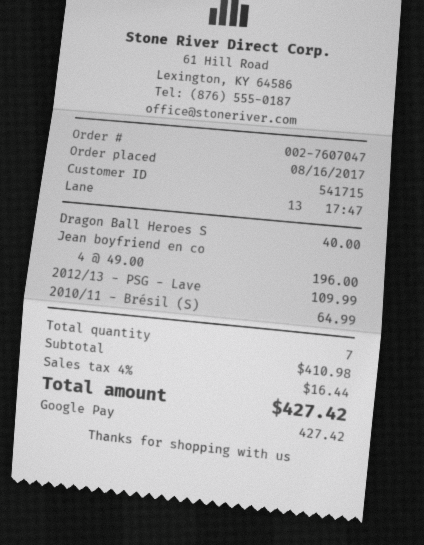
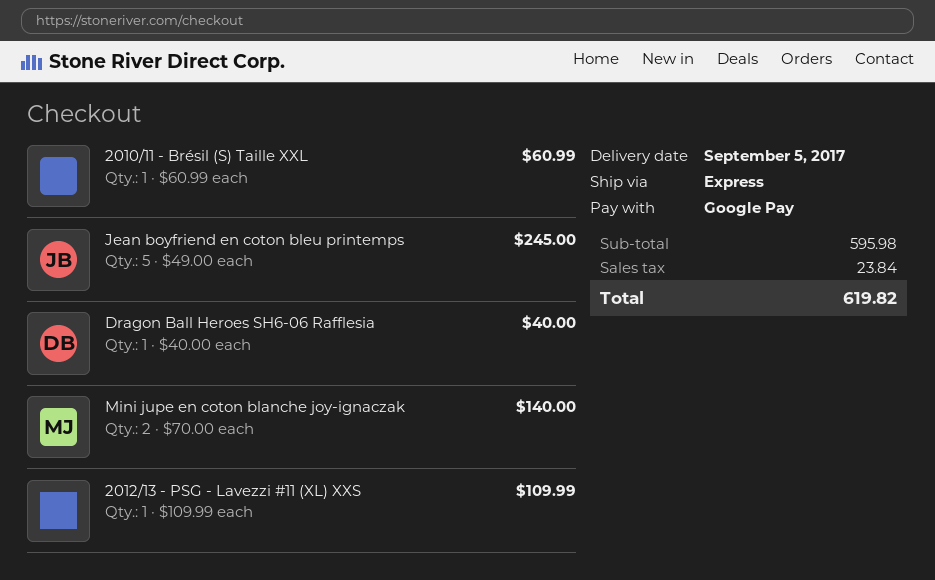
Jean boyfriend en co: 4 x 49.00 = 196.00 -> 5 x 49.00 = 245.00
2010/11 - Brésil (S): 1 x 64.99 = 64.99 -> 1 x 60.99 = 60.99
Mini jupe en coton blanche joy-ignaczak: none -> 2 x 70.00 = 140.00
subtotal: 410.98 -> 595.98
tax: 16.44 -> 23.84
total: 427.42 -> 619.82

